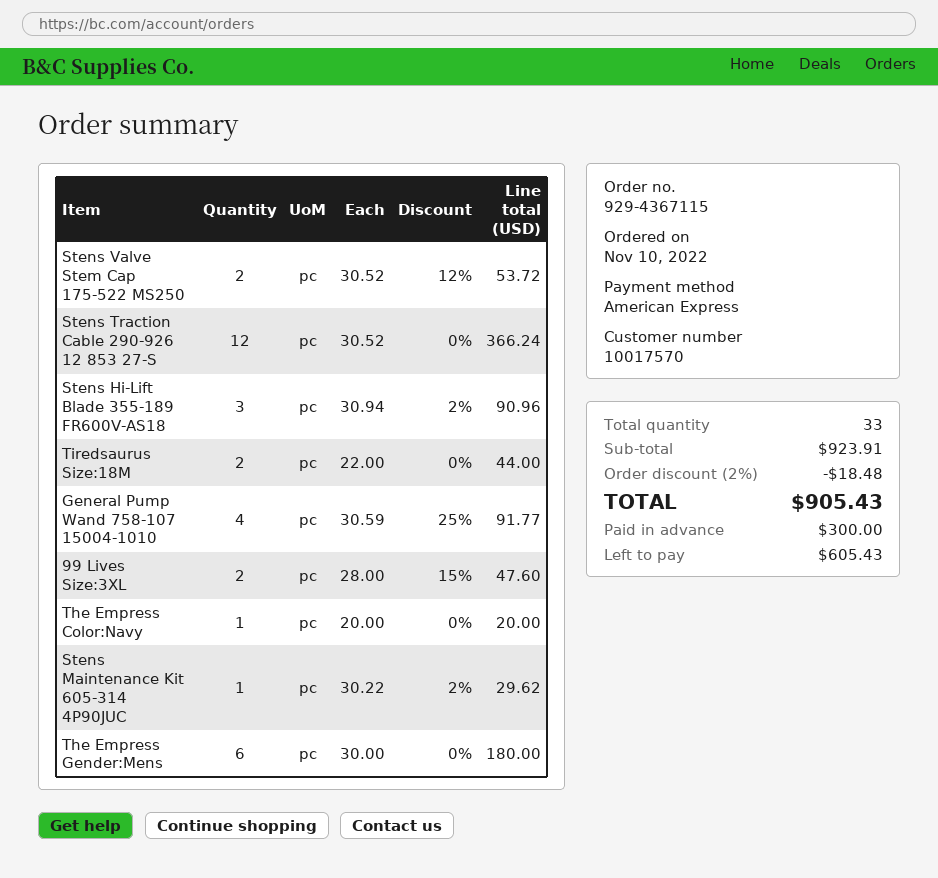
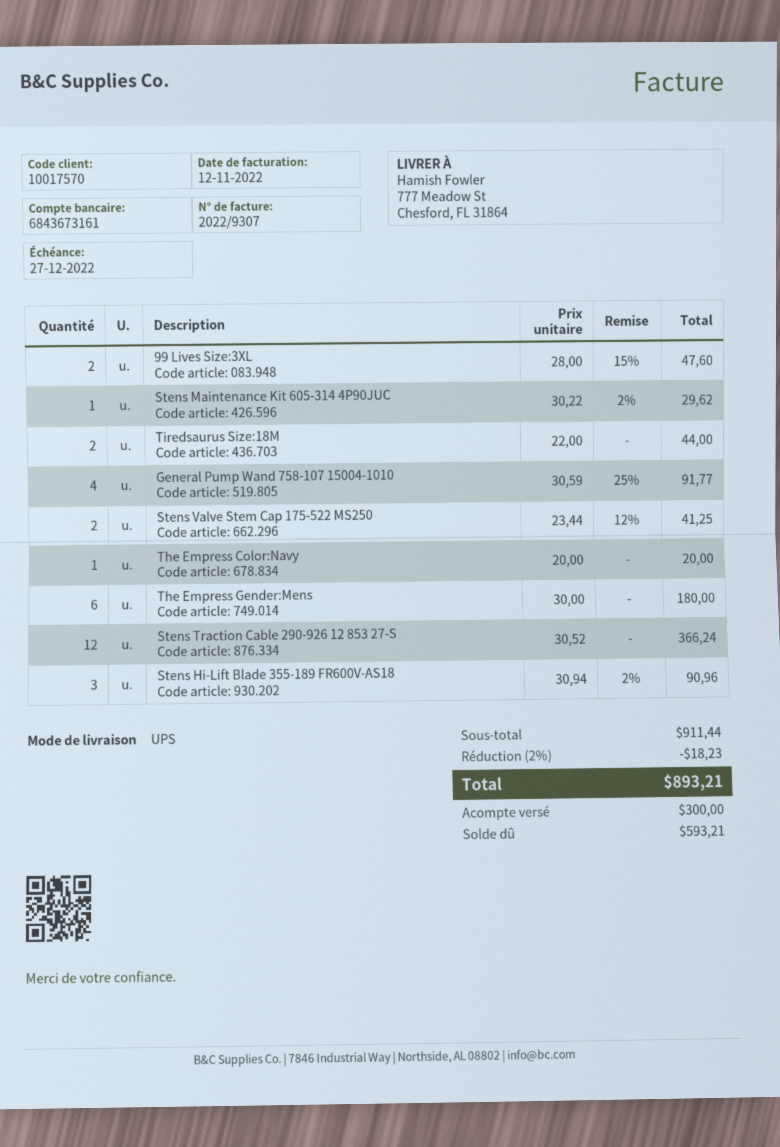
Stens Valve Stem Cap 175-522 MS250: 2 x 30.52 - 12% = 53.72 -> 2 x 23.44 - 12% = 41.25
subtotal: 923.91 -> 911.44
discount: 2% = 18.48 -> 2% = 18.23
total: 905.43 -> 893.21
balance: 605.43 -> 593.21

